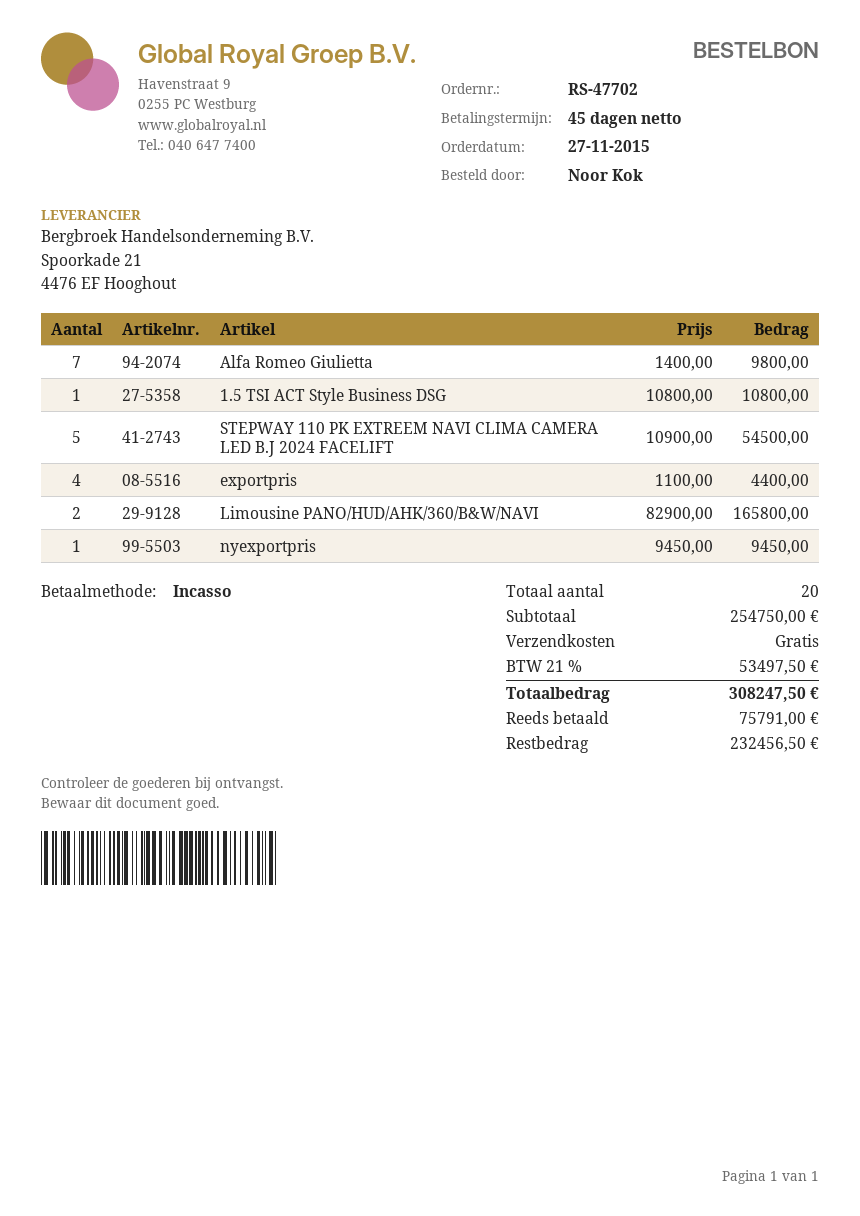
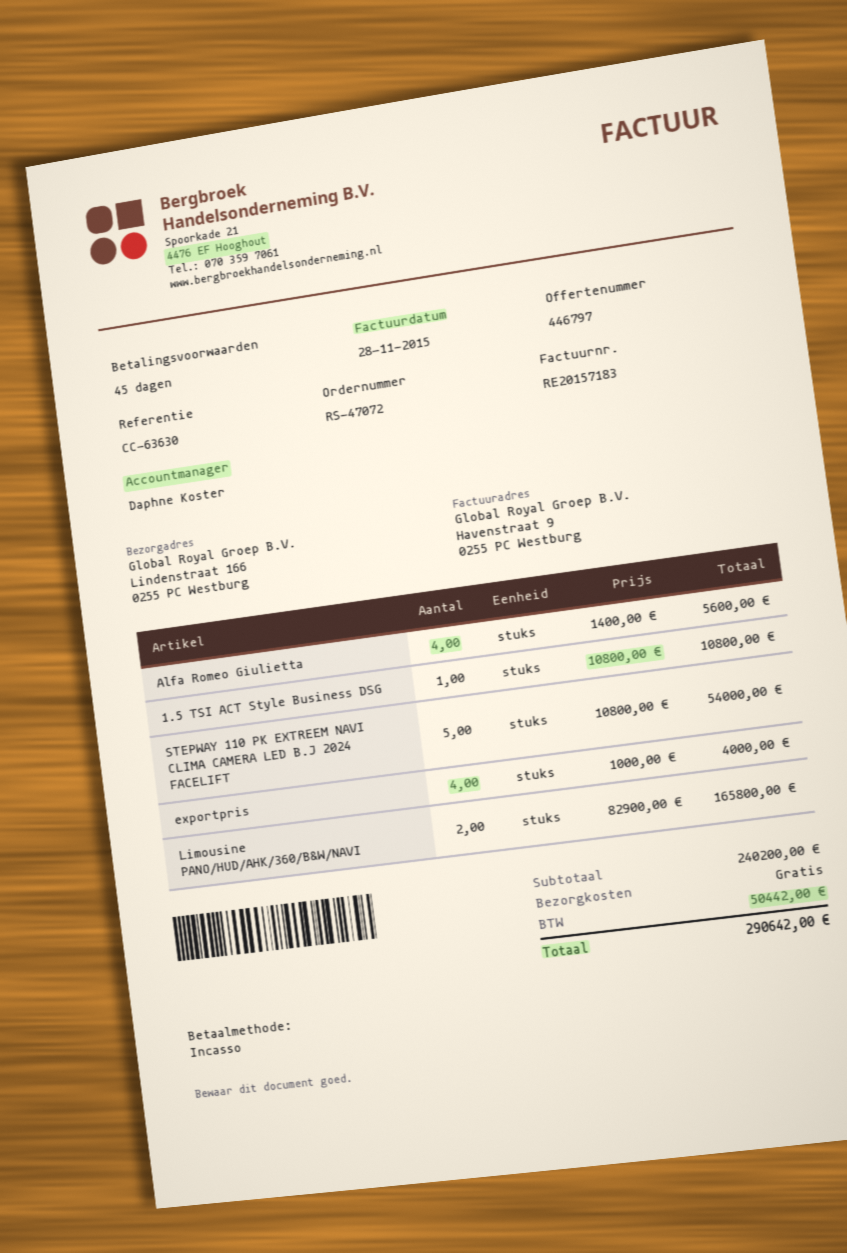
order number: RS-47702 -> RS-47072
Alfa Romeo Giulietta: 7 x 1400.00 = 9800.00 -> 4 x 1400.00 = 5600.00
STEPWAY 110 PK EXTREEM NAVI CLIMA CAMERA LED B.J 2024 FACELIFT: 5 x 10900.00 = 54500.00 -> 5 x 10800.00 = 54000.00
exportpris: 4 x 1100.00 = 4400.00 -> 4 x 1000.00 = 4000.00
nyexportpris: 1 x 9450.00 = 9450.00 -> none
subtotal: 254750.00 -> 240200.00
tax: 53497.50 -> 50442.00
total: 308247.50 -> 290642.00

